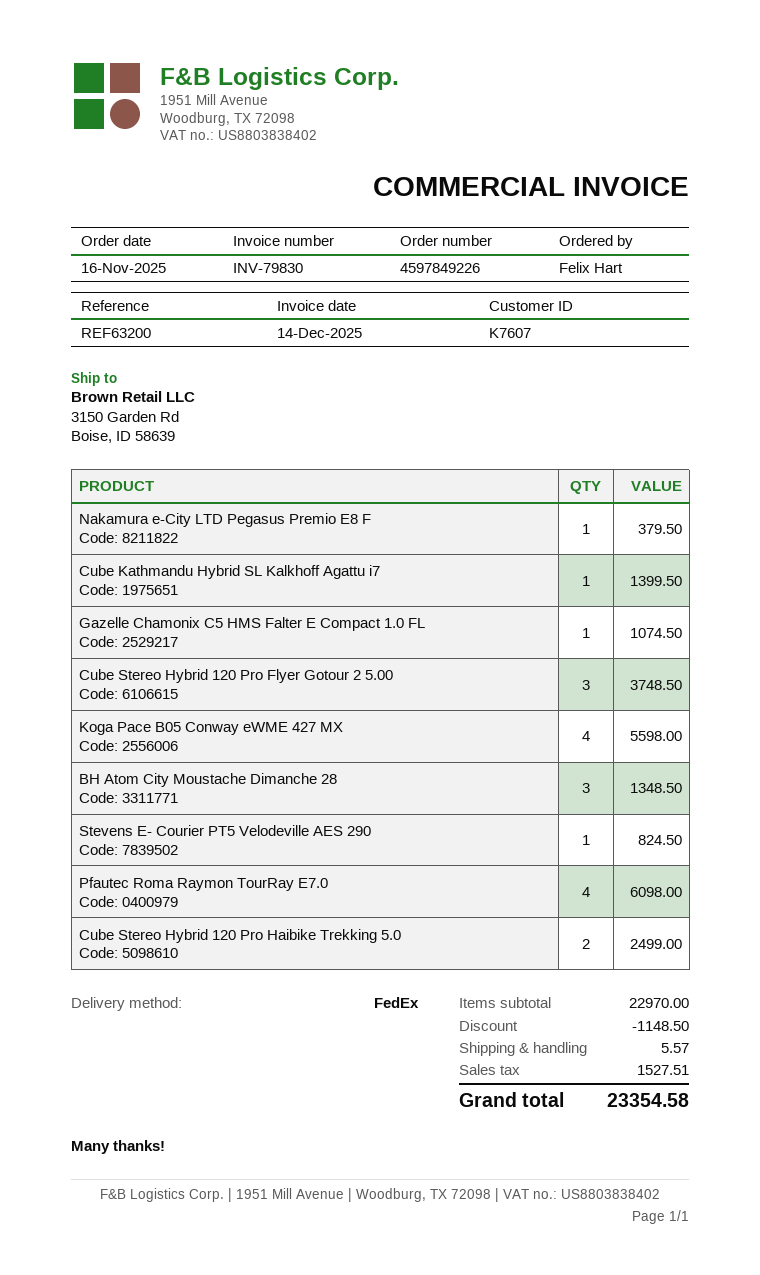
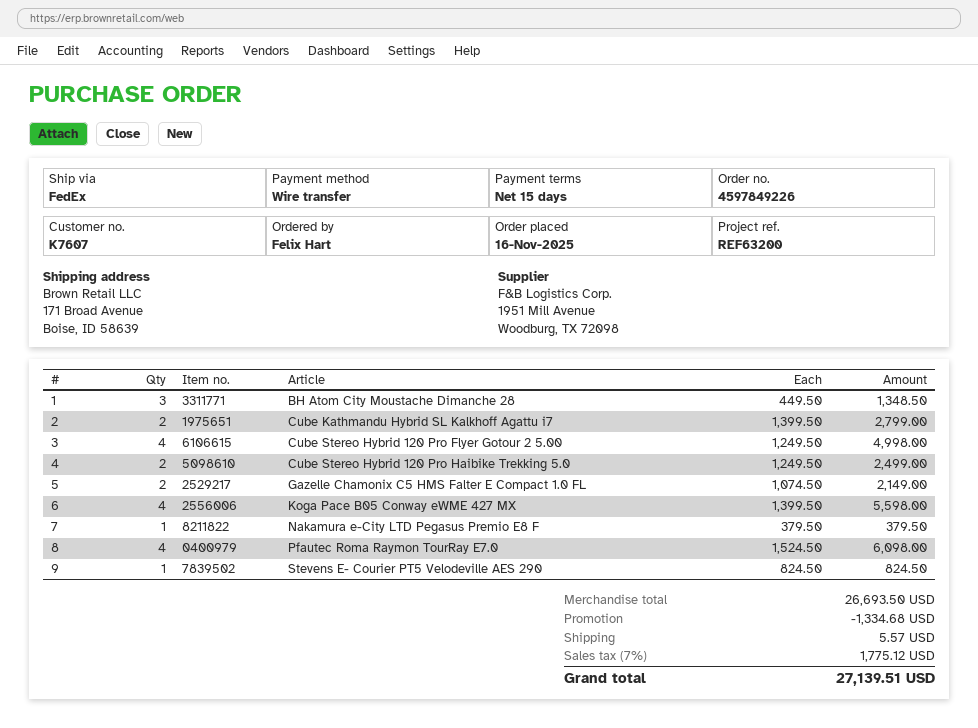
ship to: 3150 Garden Rd, Boise, ID 58639 -> 171 Broad Avenue, Boise, ID 58639
Cube Kathmandu Hybrid SL Kalkhoff Agattu i7: 1 for 1399.50 -> 2 for 2799.00
Gazelle Chamonix C5 HMS Falter E Compact 1.0 FL: 1 for 1074.50 -> 2 for 2149.00
Cube Stereo Hybrid 120 Pro Flyer Gotour 2 5.00: 3 for 3748.50 -> 4 for 4998.00
subtotal: 22970.00 -> 26693.50
discount: 1148.50 -> 1334.68
tax: 1527.51 -> 1775.12
total: 23354.58 -> 27139.51

